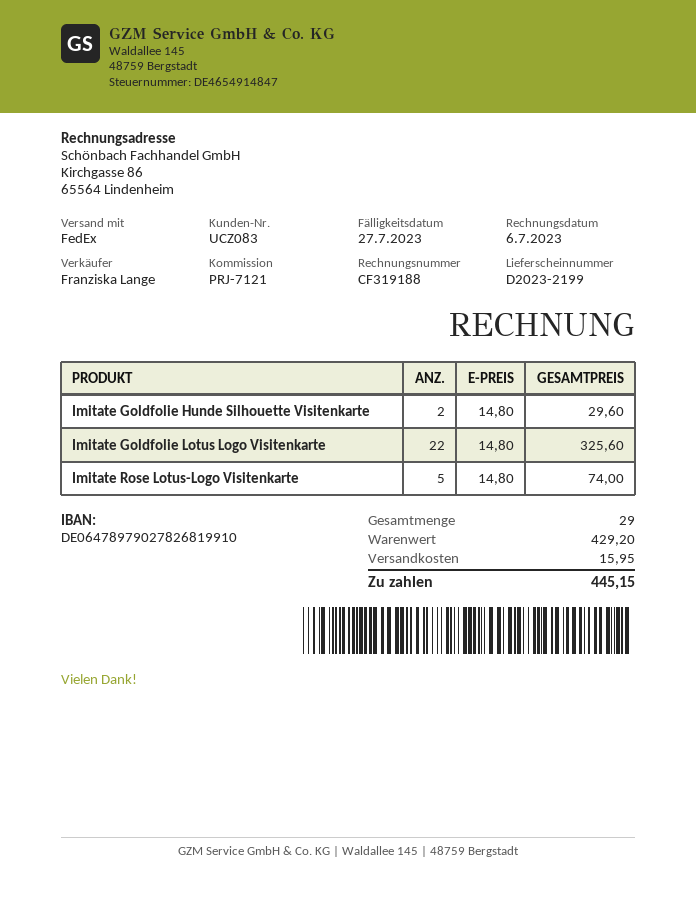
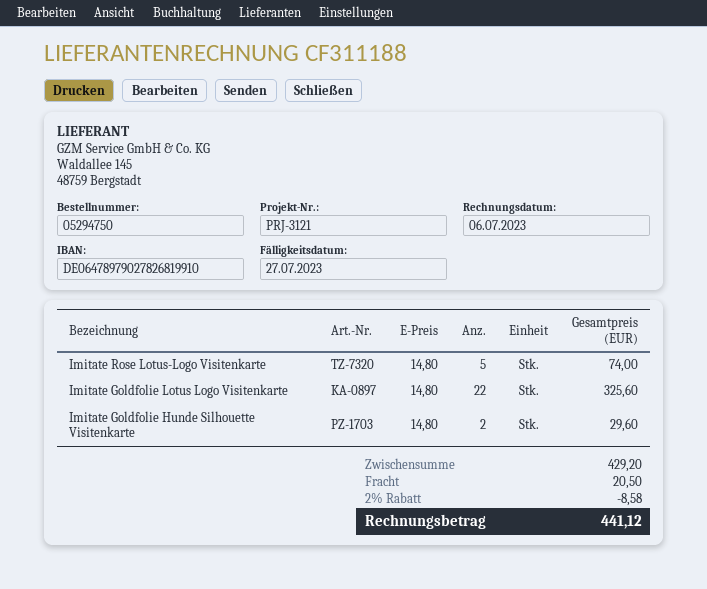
invoice number: CF319188 -> CF311188
reference: PRJ-7121 -> PRJ-3121
discount: none -> 2% = 8.58
shipping: 15.95 -> 20.50
total: 445.15 -> 441.12

